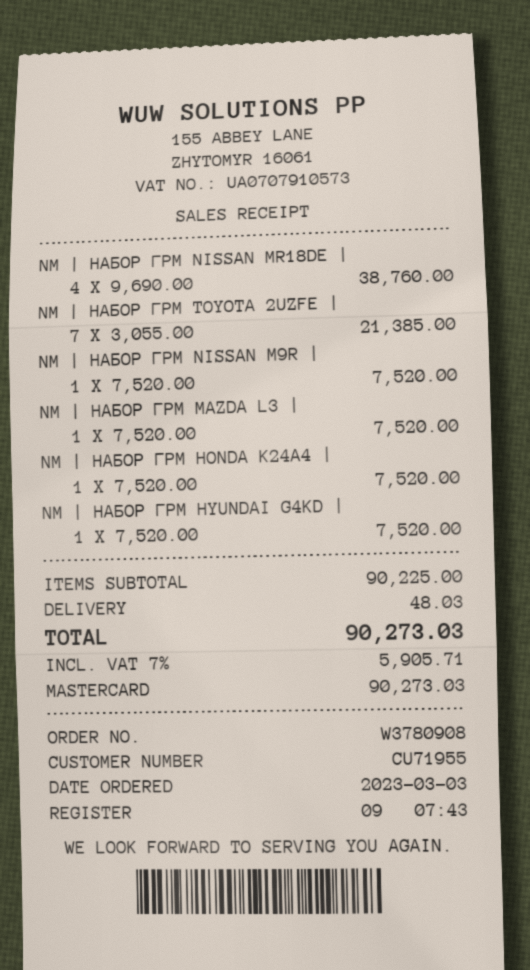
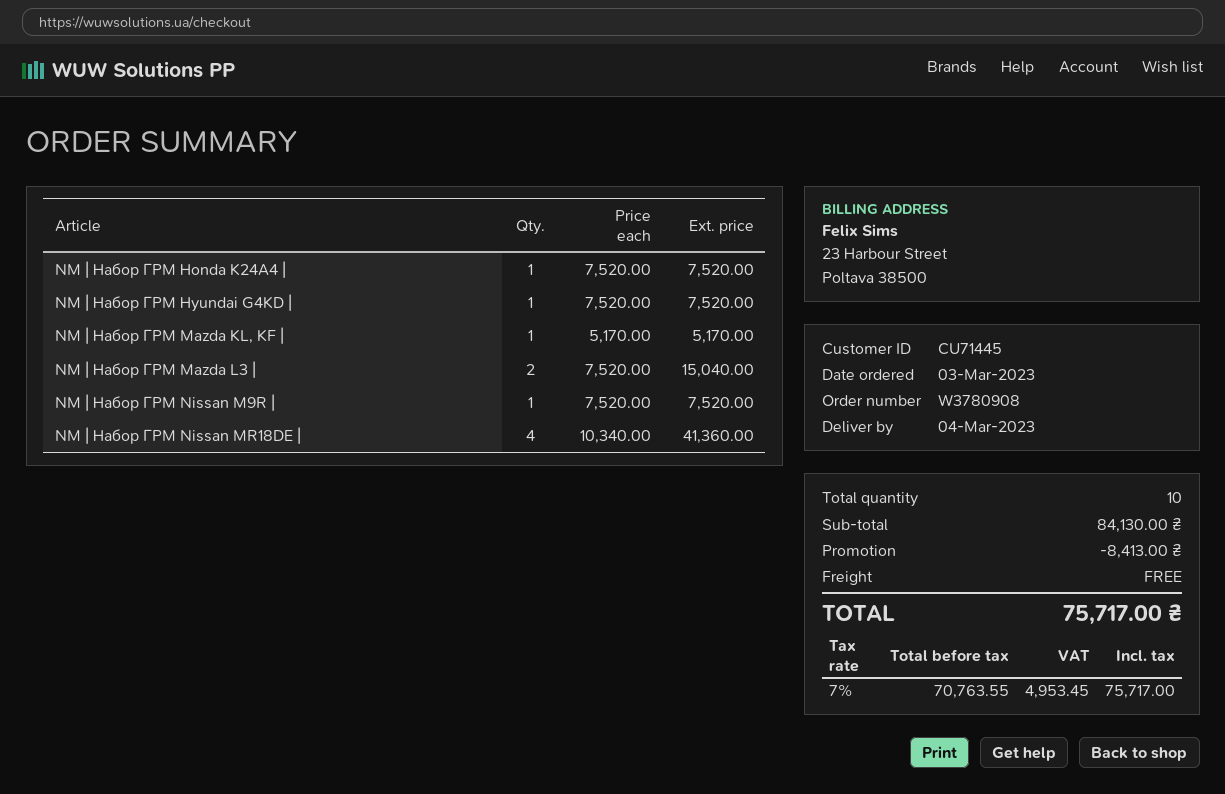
customer number: CU71955 -> CU71445
NM | НАБОР ГРМ NISSAN MR18DE |: 4 x 9690.00 = 38760.00 -> 4 x 10340.00 = 41360.00
NM | НАБОР ГРМ TOYOTA 2UZFE |: 7 x 3055.00 = 21385.00 -> none
NM | НАБОР ГРМ MAZDA L3 |: 1 x 7520.00 = 7520.00 -> 2 x 7520.00 = 15040.00
NM | Набор ГРМ Mazda KL, KF |: none -> 1 x 5170.00 = 5170.00
subtotal: 90225.00 -> 84130.00
discount: none -> 8413.00
shipping: 48.03 -> 0.00
tax: 7% = 5905.71 -> 7% = 4953.45
total: 90273.03 -> 75717.00

